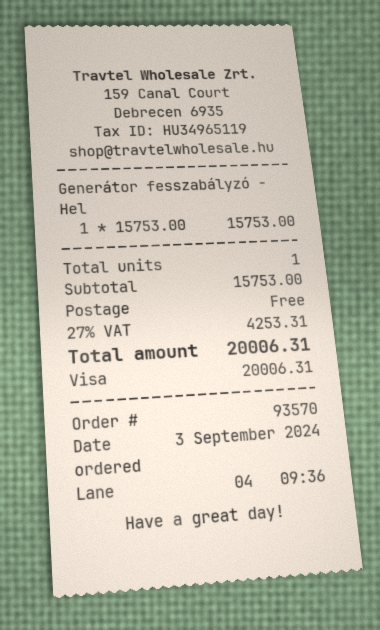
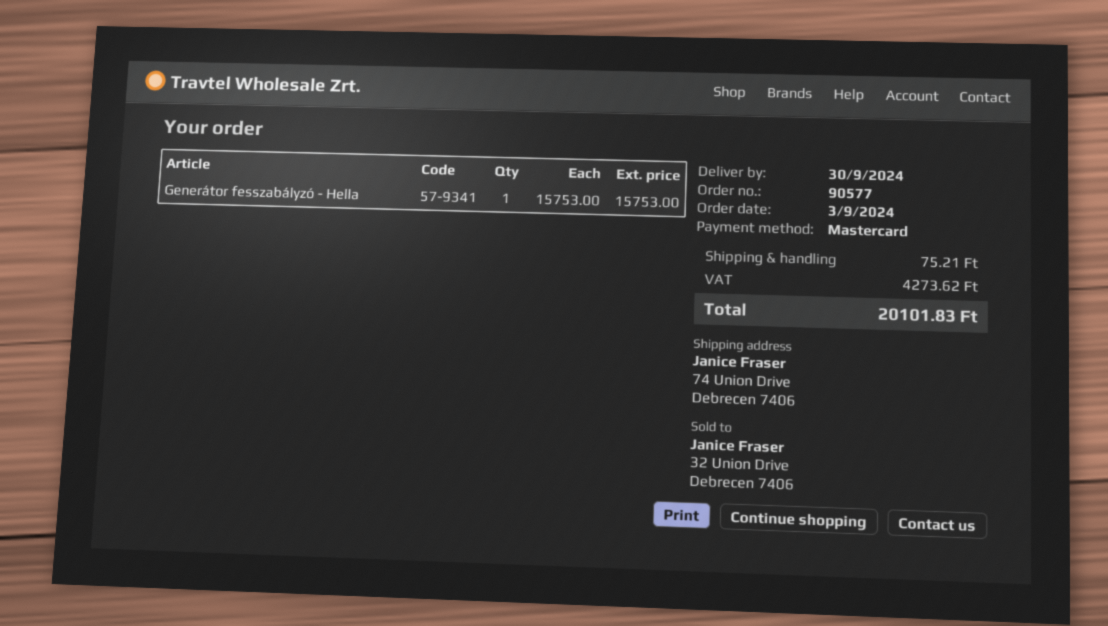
order number: 93570 -> 90577
payment method: Visa -> Mastercard
shipping: 0.00 -> 75.21
tax: 4253.31 -> 4273.62
total: 20006.31 -> 20101.83

